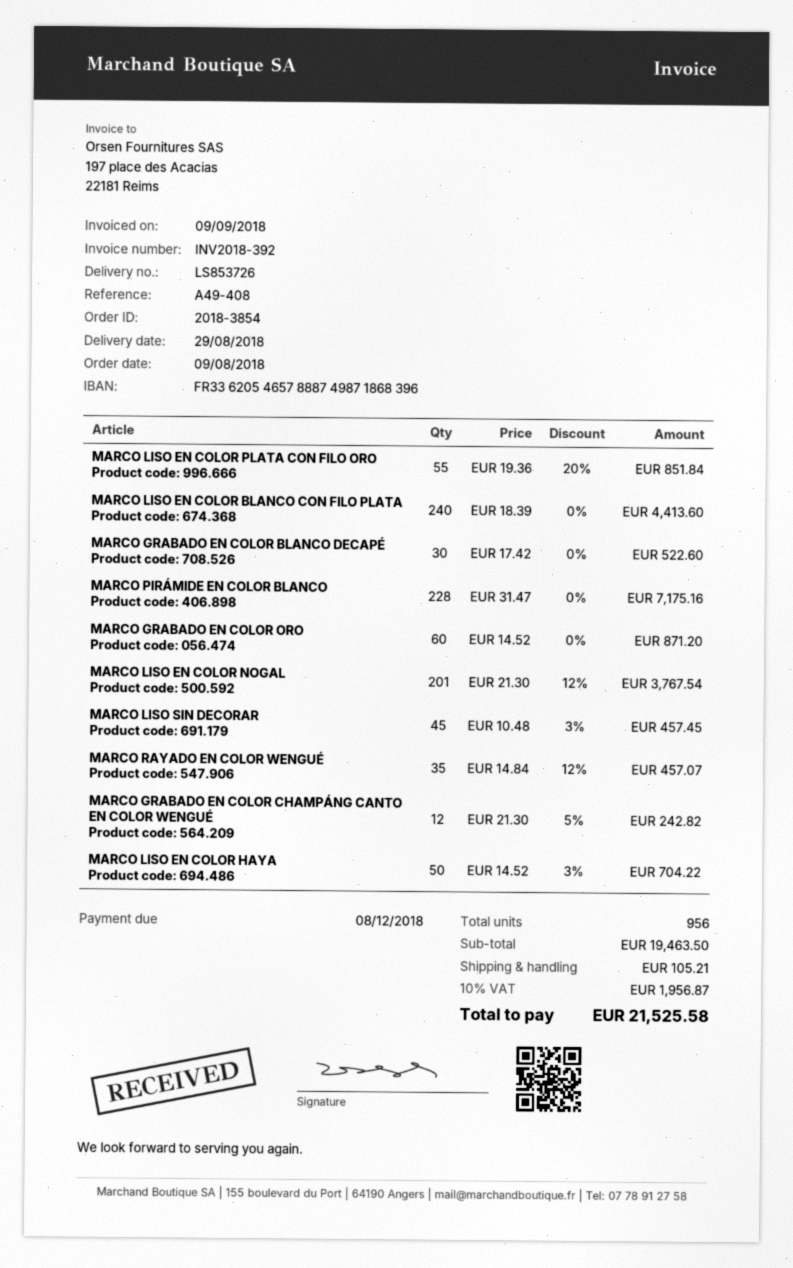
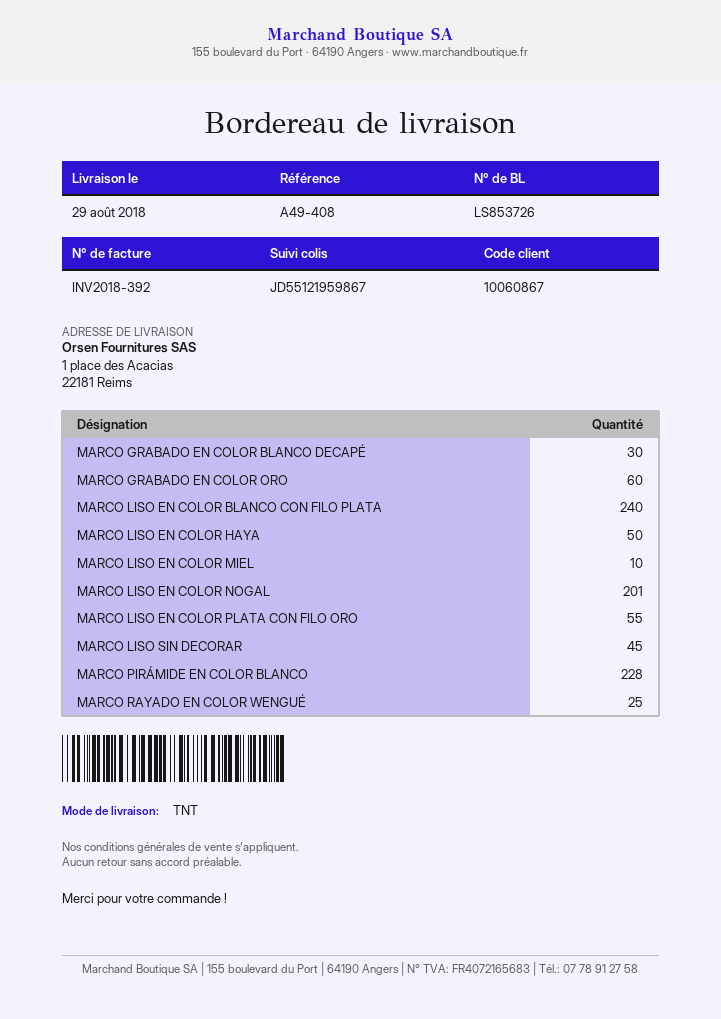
MARCO RAYADO EN COLOR WENGUÉ: 35 -> 25
MARCO GRABADO EN COLOR CHAMPÁNG CANTO EN COLOR WENGUÉ: 12 -> none
MARCO LISO EN COLOR MIEL: none -> 10

